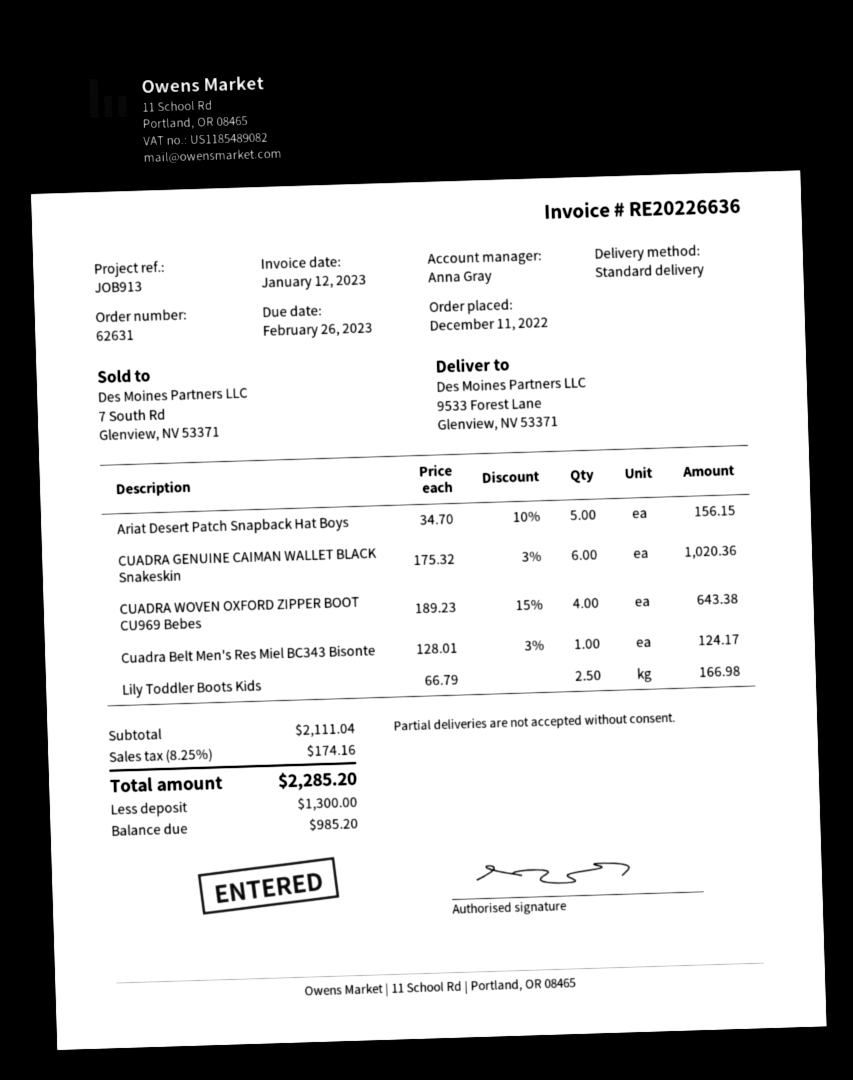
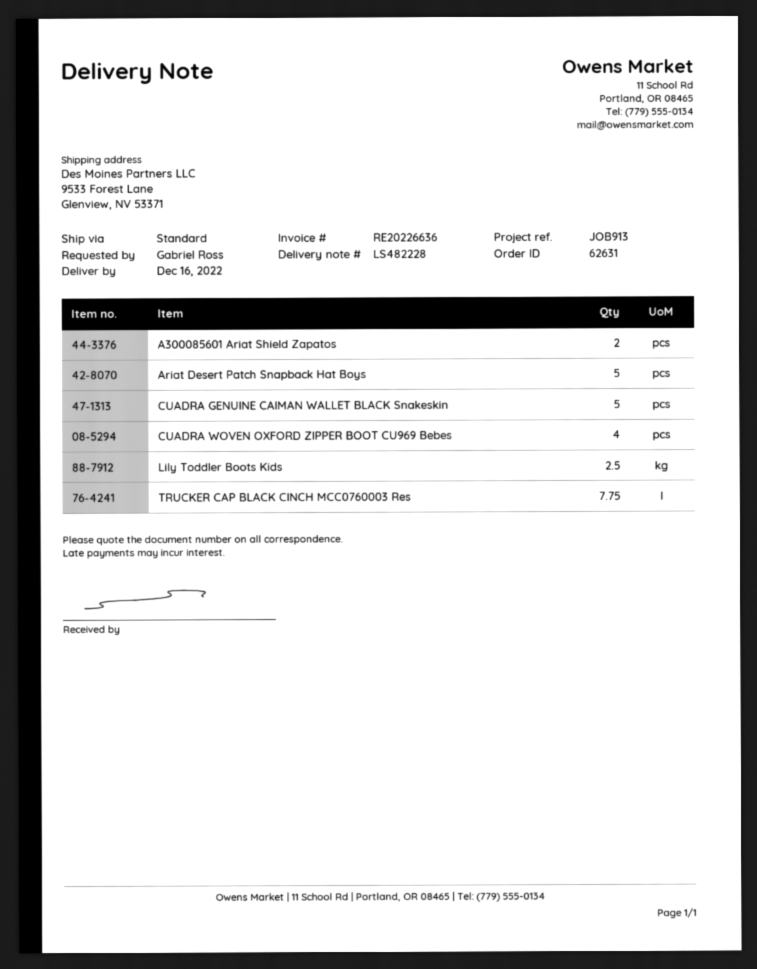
CUADRA GENUINE CAIMAN WALLET BLACK Snakeskin: 6 -> 5
Cuadra Belt Men's Res Miel BC343 Bisonte: 1 -> none
A300085601 Ariat Shield Zapatos: none -> 2
TRUCKER CAP BLACK CINCH MCC0760003 Res: none -> 7.75

